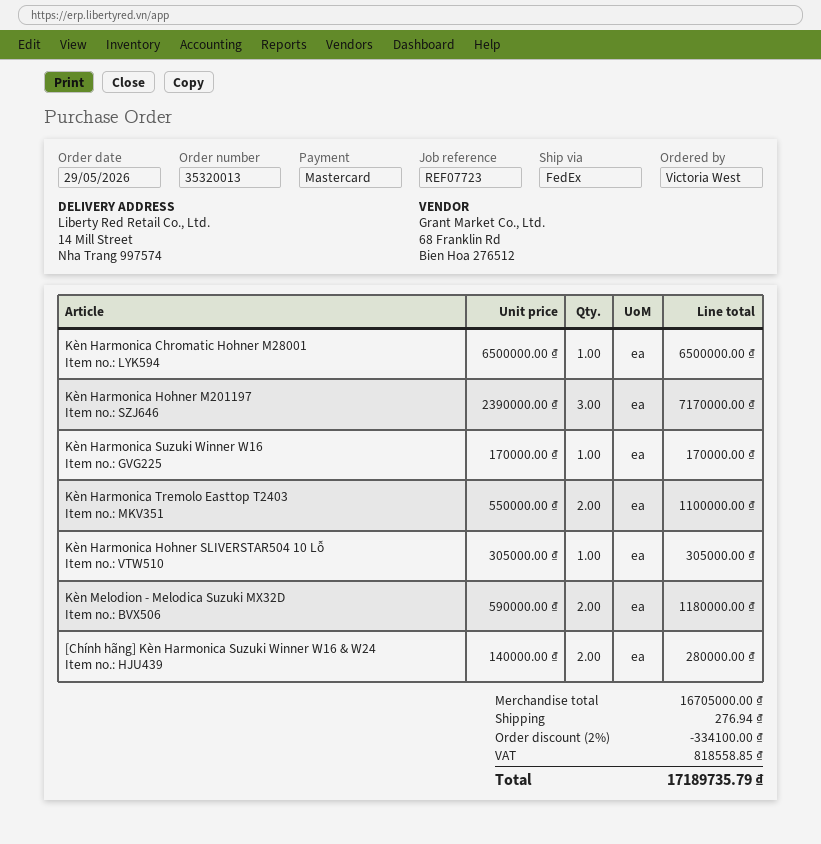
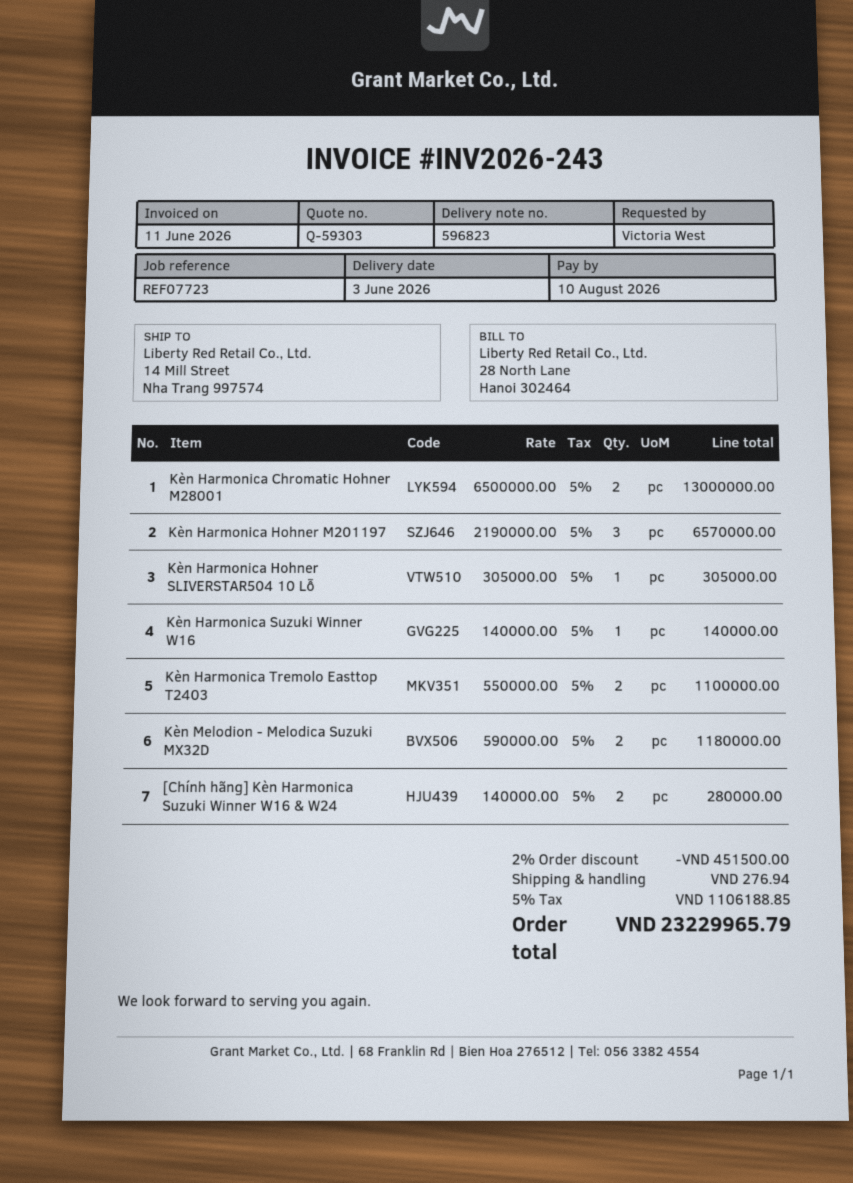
Kèn Harmonica Chromatic Hohner M28001: 1 x 6500000.00 = 6500000.00 -> 2 x 6500000.00 = 13000000.00
Kèn Harmonica Hohner M201197: 3 x 2390000.00 = 7170000.00 -> 3 x 2190000.00 = 6570000.00
Kèn Harmonica Suzuki Winner W16: 1 x 170000.00 = 170000.00 -> 1 x 140000.00 = 140000.00
discount: 2% = 334100.00 -> 2% = 451500.00
tax: 818558.85 -> 1106188.85
total: 17189735.79 -> 23229965.79

